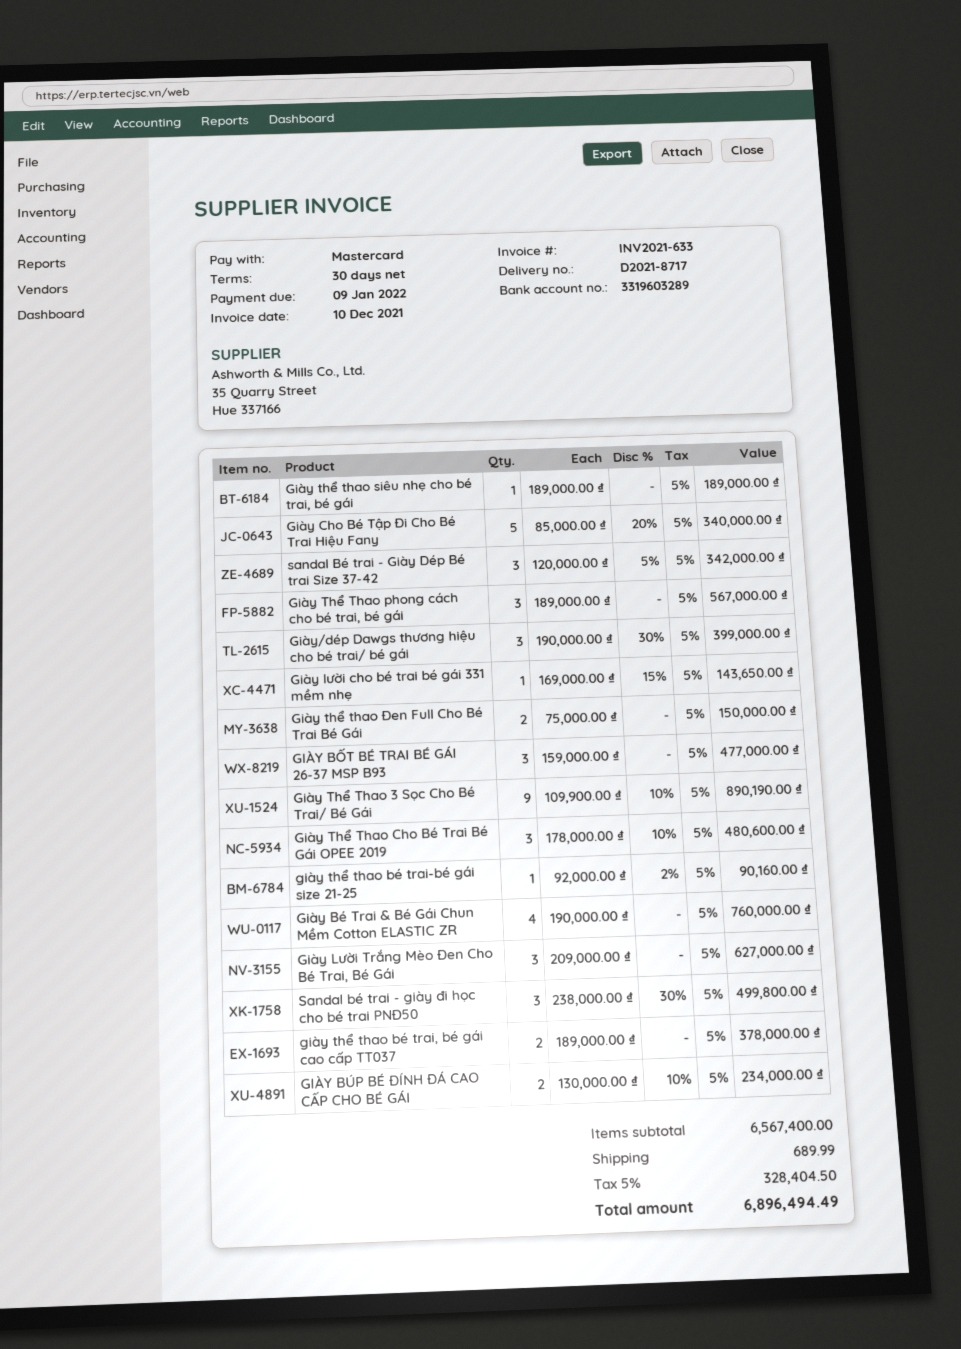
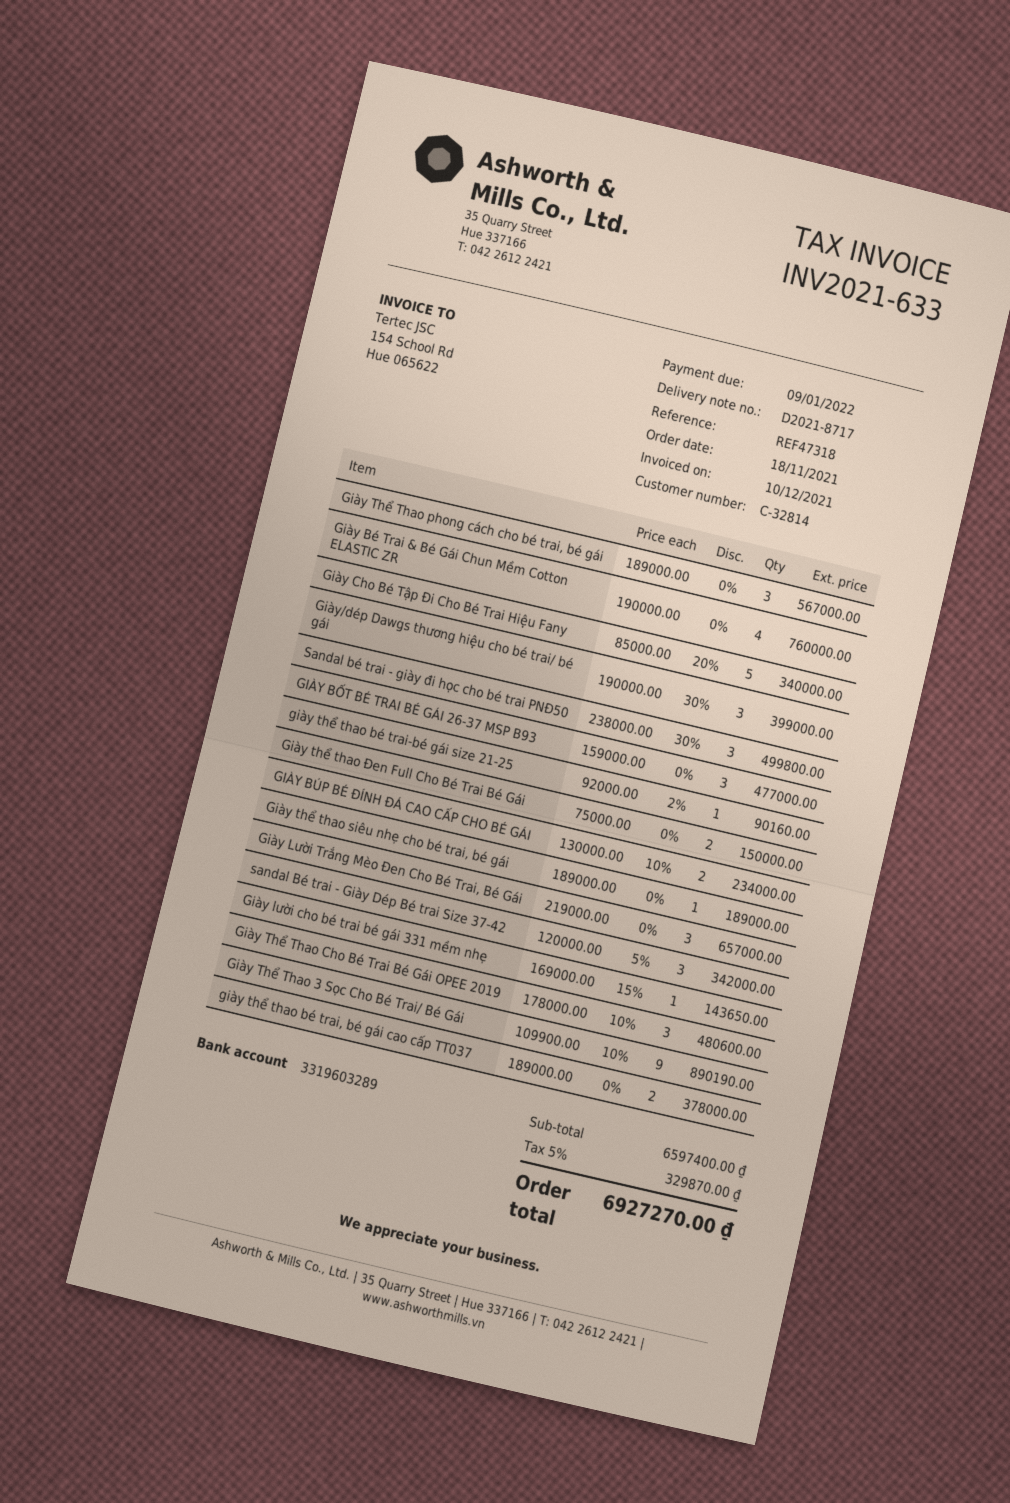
Giày Lười Trắng Mèo Đen Cho Bé Trai, Bé Gái: 3 x 209000.00 = 627000.00 -> 3 x 219000.00 = 657000.00
subtotal: 6567400.00 -> 6597400.00
shipping: 689.99 -> none
tax: 5% = 328404.50 -> 5% = 329870.00
total: 6896494.49 -> 6927270.00

